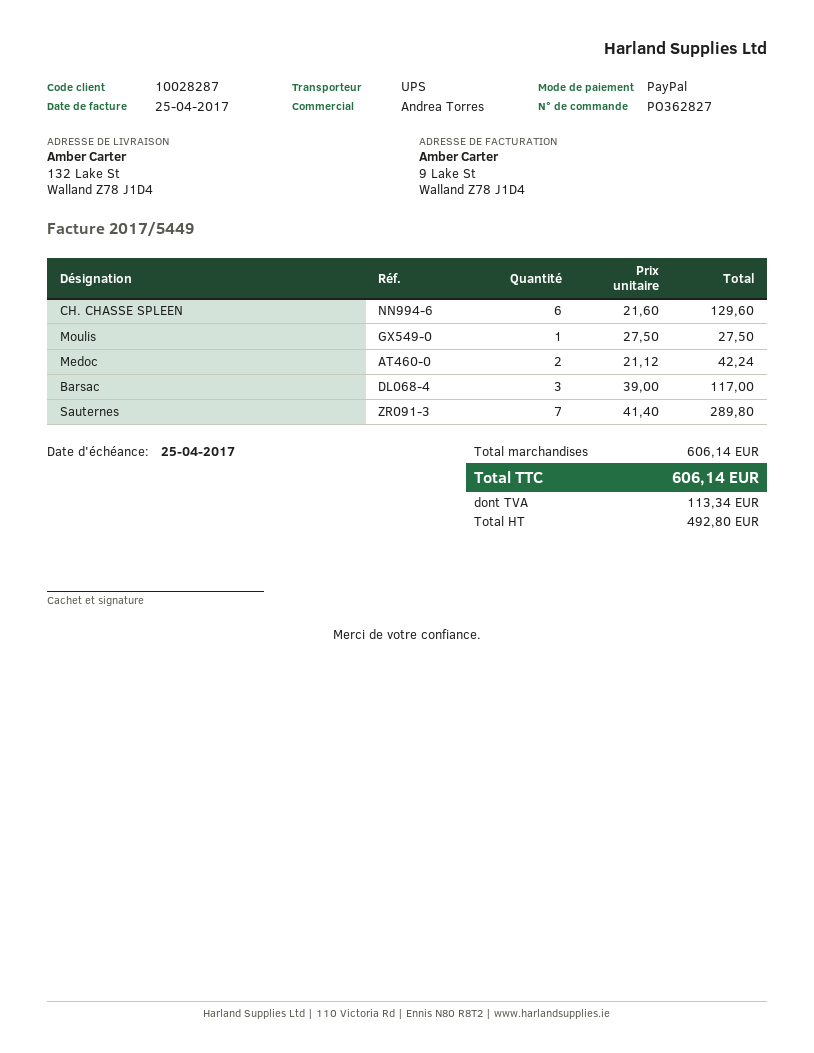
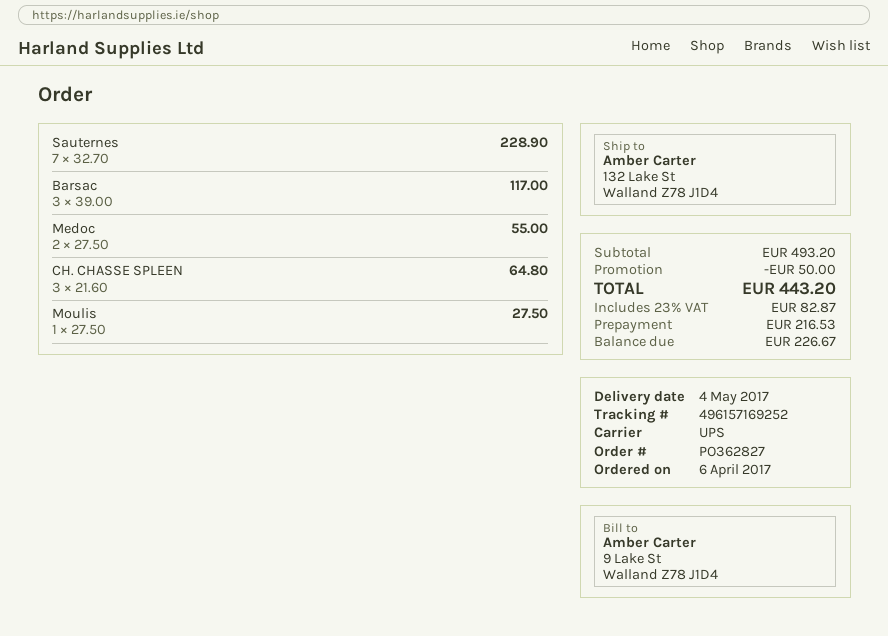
CH. CHASSE SPLEEN: 6 x 21.60 = 129.60 -> 3 x 21.60 = 64.80
Medoc: 2 x 21.12 = 42.24 -> 2 x 27.50 = 55.00
Sauternes: 7 x 41.40 = 289.80 -> 7 x 32.70 = 228.90
subtotal: 606.14 -> 493.20
discount: none -> 50.00
tax: 113.34 -> 82.87
total: 606.14 -> 443.20

